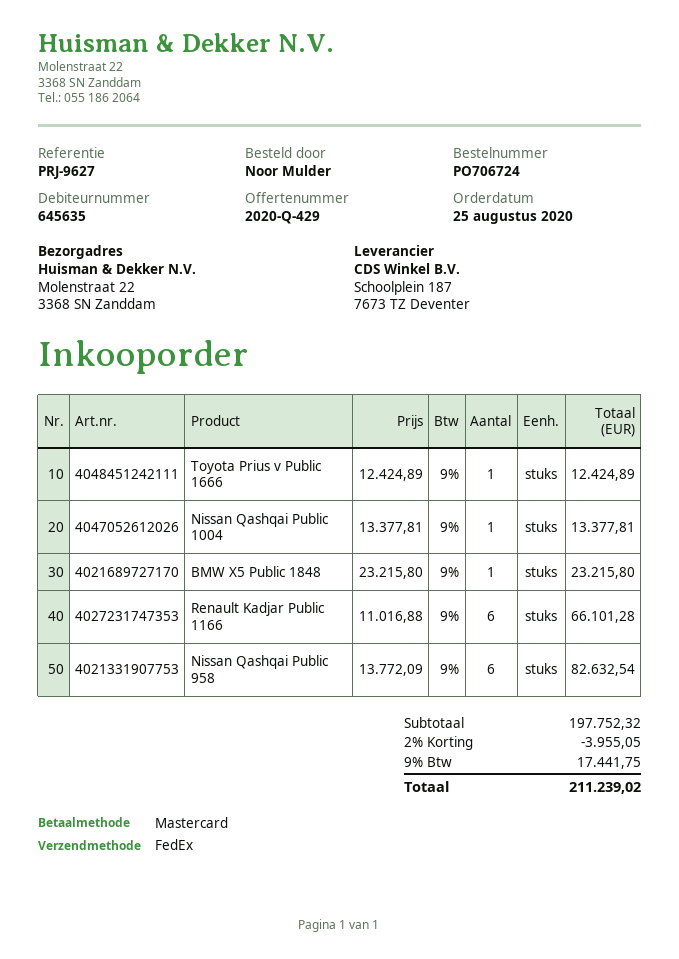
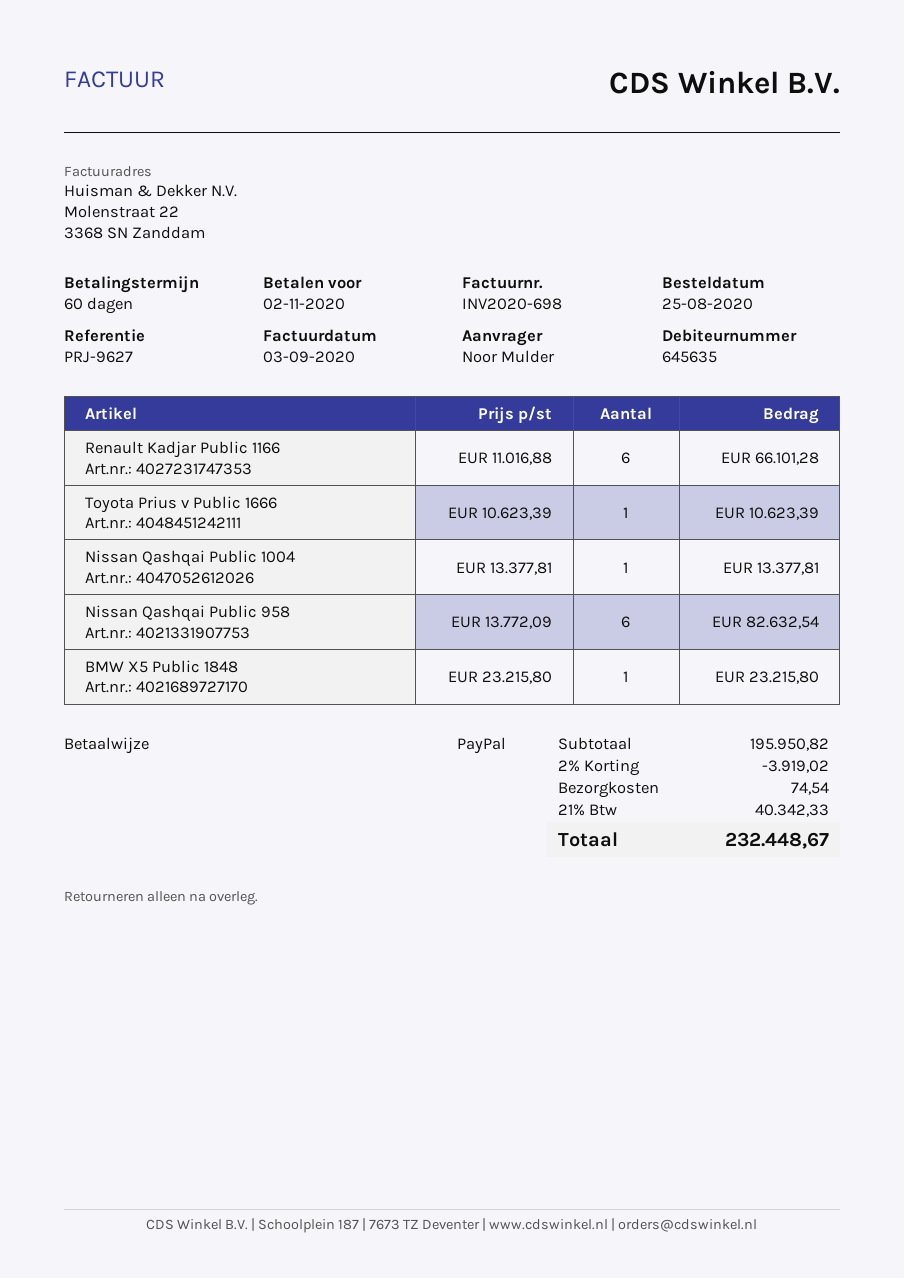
payment method: Mastercard -> PayPal
Toyota Prius v Public 1666: 1 x 12424.89 = 12424.89 -> 1 x 10623.39 = 10623.39
subtotal: 197752.32 -> 195950.82
discount: 2% = 3955.05 -> 2% = 3919.02
shipping: none -> 74.54
tax: 9% = 17441.75 -> 21% = 40342.33
total: 211239.02 -> 232448.67

